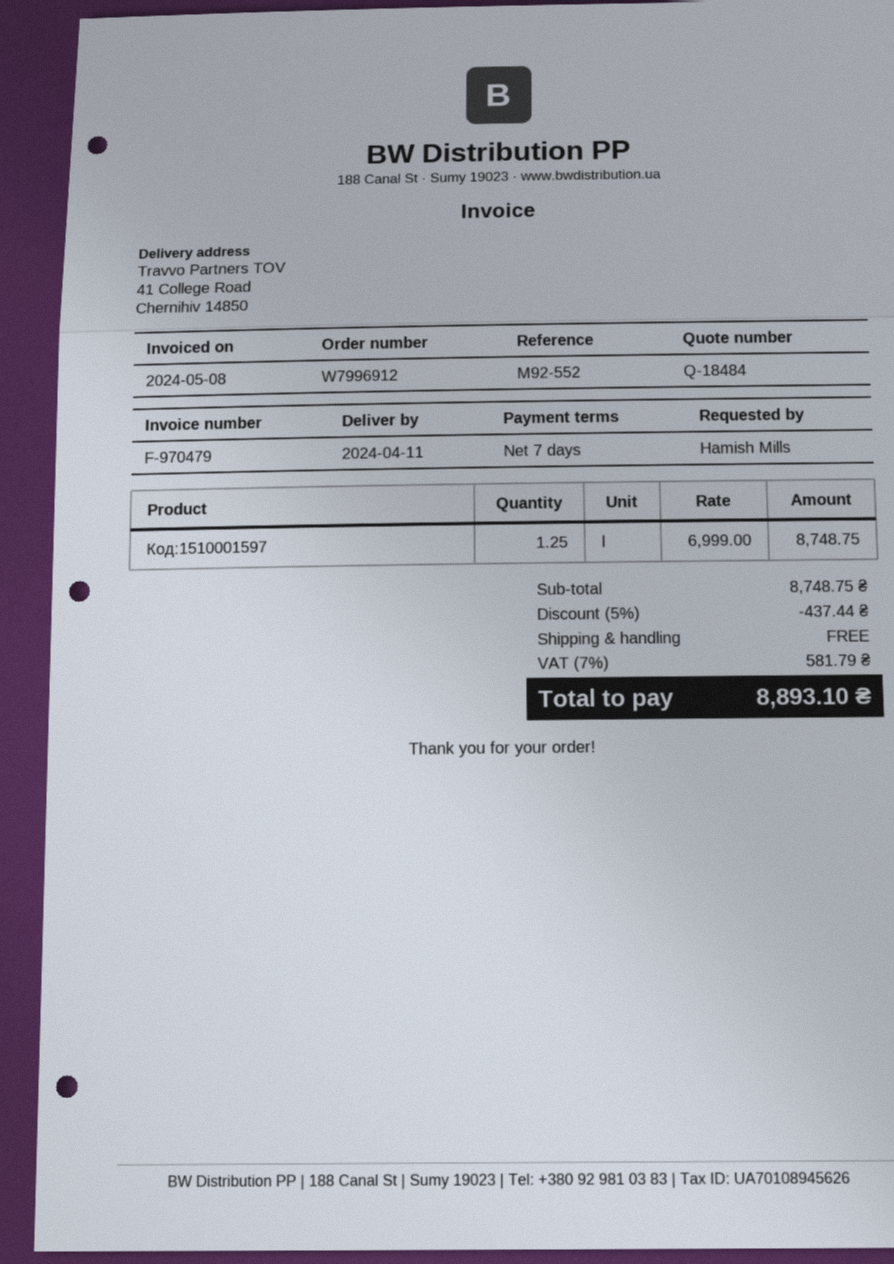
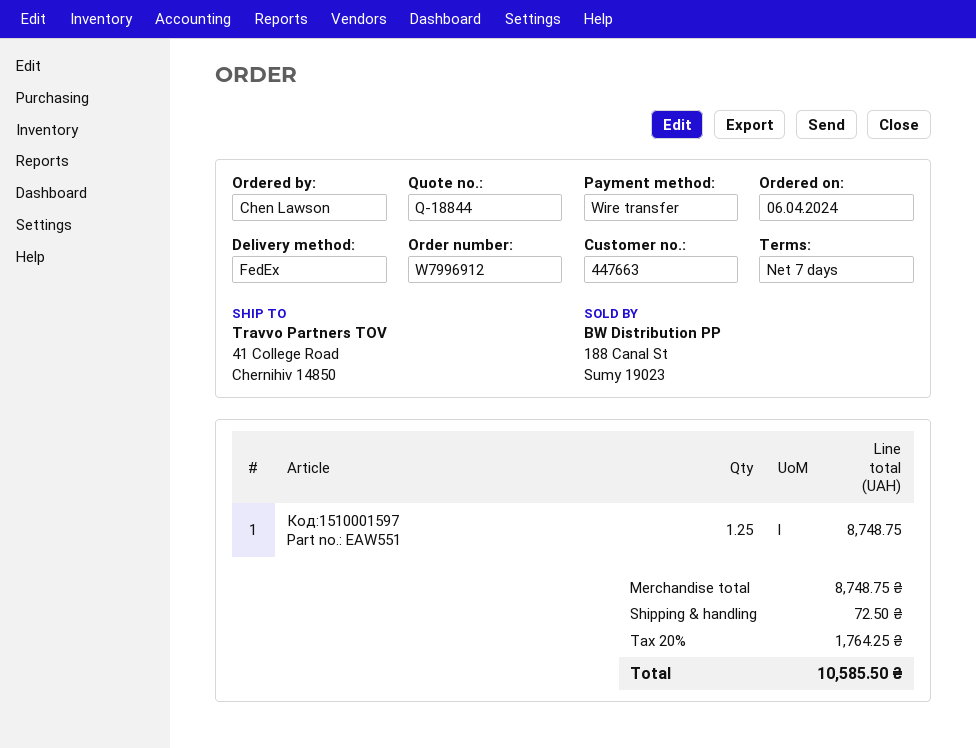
quote number: Q-18484 -> Q-18844
ordered by: Hamish Mills -> Chen Lawson
discount: 5% = 437.44 -> none
shipping: 0.00 -> 72.50
tax: 7% = 581.79 -> 20% = 1764.25
total: 8893.10 -> 10585.50

